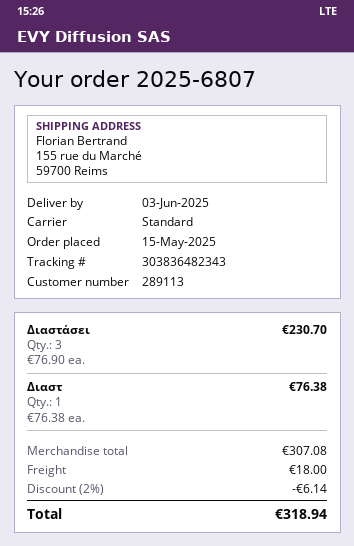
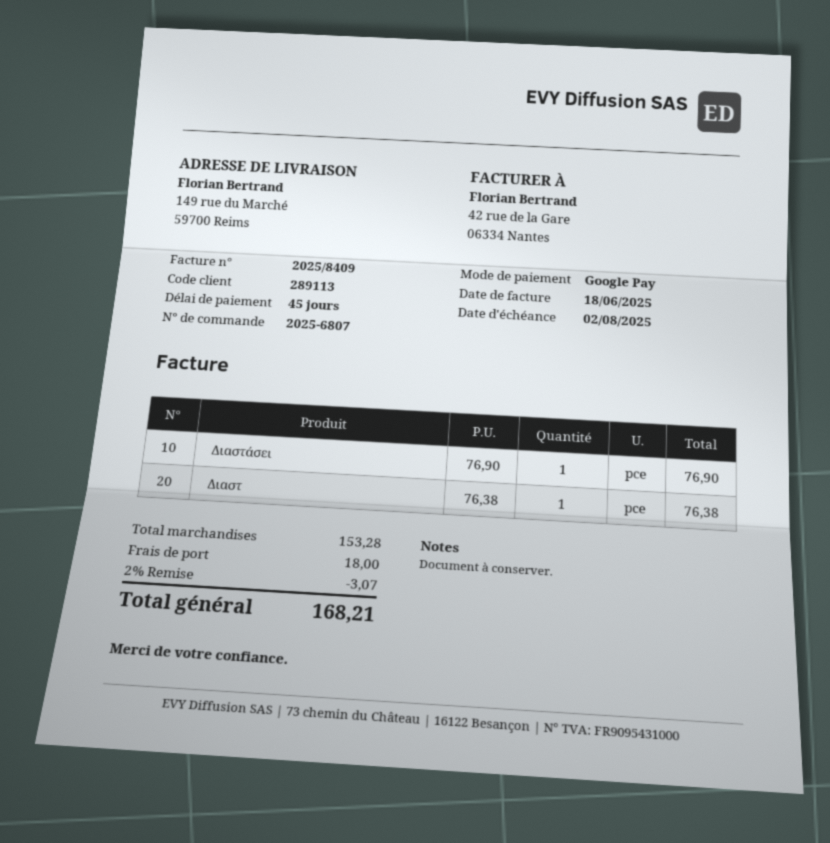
ship to: 155 rue du Marché, 59700 Reims -> 149 rue du Marché, 59700 Reims
Διαστάσει: 3 x 76.90 = 230.70 -> 1 x 76.90 = 76.90
subtotal: 307.08 -> 153.28
discount: 2% = 6.14 -> 2% = 3.07
total: 318.94 -> 168.21

